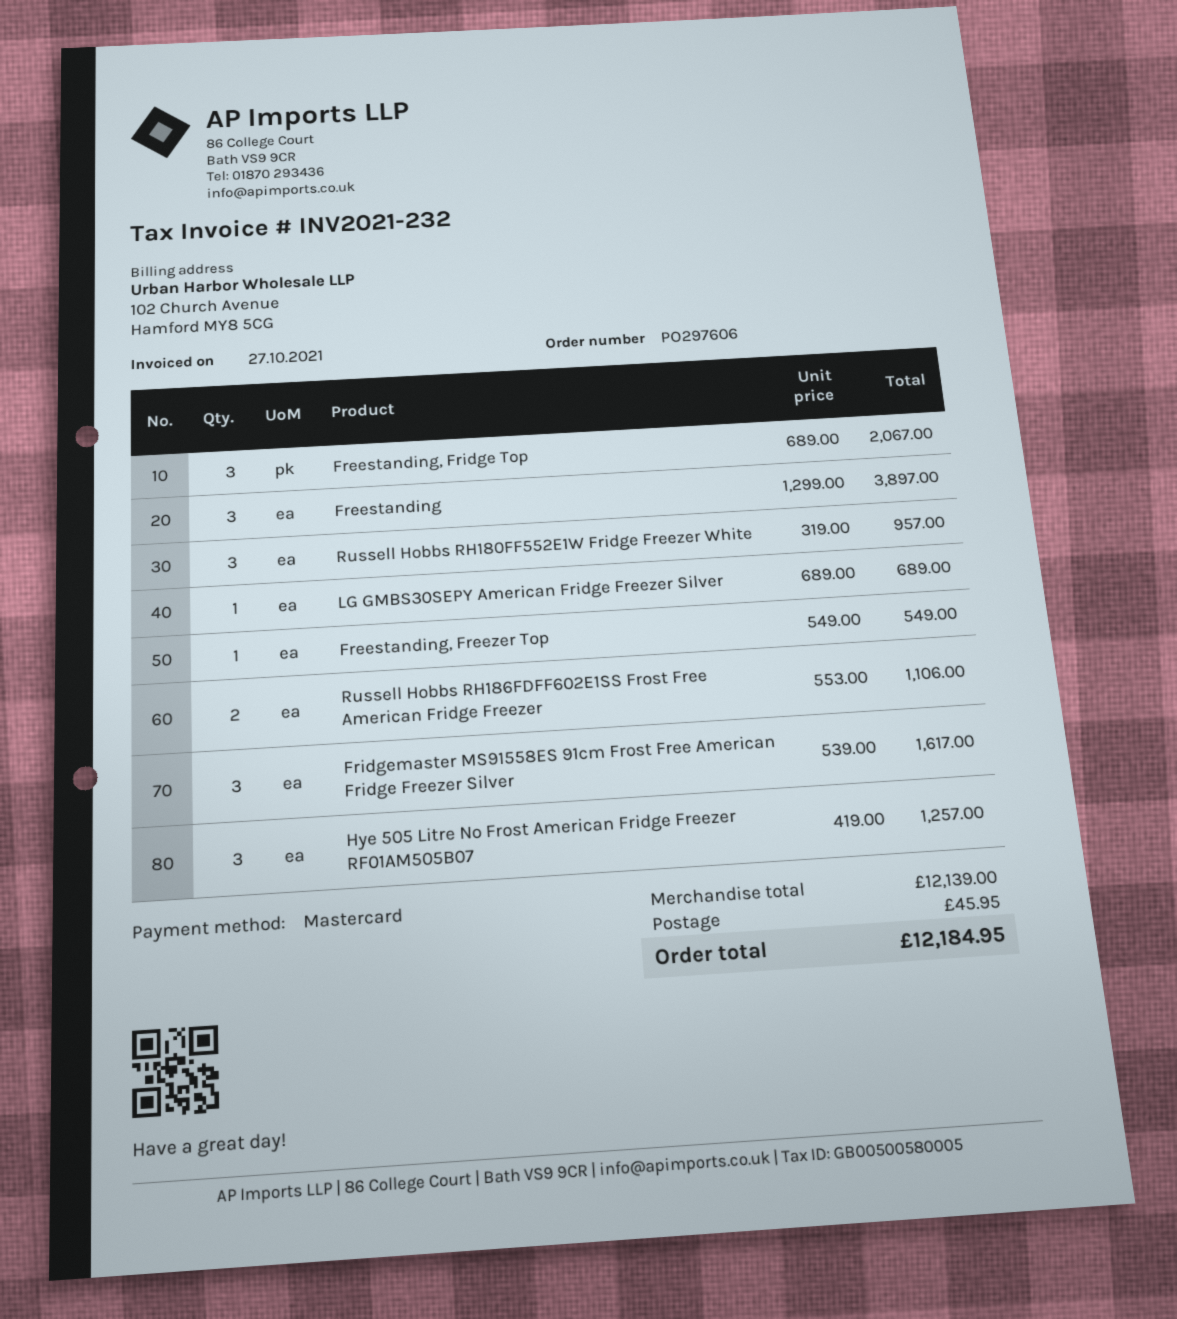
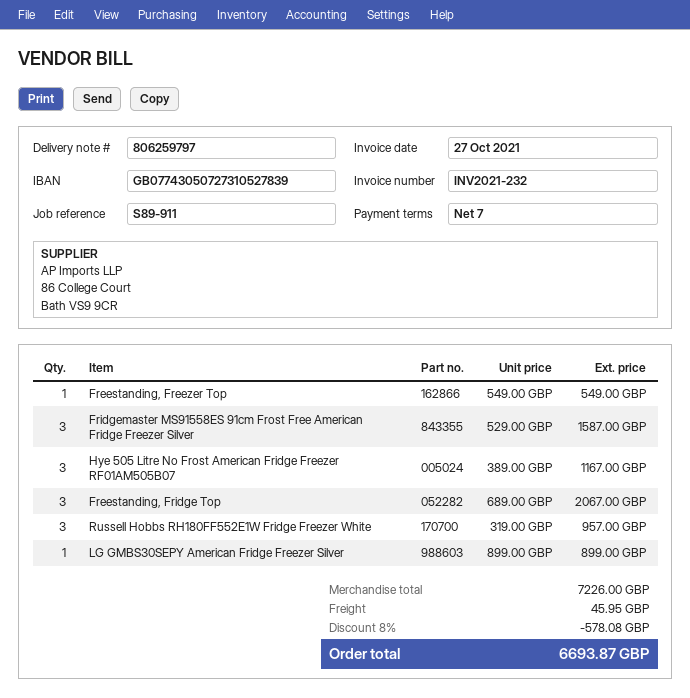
Freestanding: 3 x 1299.00 = 3897.00 -> none
LG GMBS30SEPY American Fridge Freezer Silver: 1 x 689.00 = 689.00 -> 1 x 899.00 = 899.00
Russell Hobbs RH186FDFF602E1SS Frost Free American Fridge Freezer: 2 x 553.00 = 1106.00 -> none
Fridgemaster MS91558ES 91cm Frost Free American Fridge Freezer Silver: 3 x 539.00 = 1617.00 -> 3 x 529.00 = 1587.00
Hye 505 Litre No Frost American Fridge Freezer RF01AM505B07: 3 x 419.00 = 1257.00 -> 3 x 389.00 = 1167.00
subtotal: 12139.00 -> 7226.00
discount: none -> 8% = 578.08
total: 12184.95 -> 6693.87

